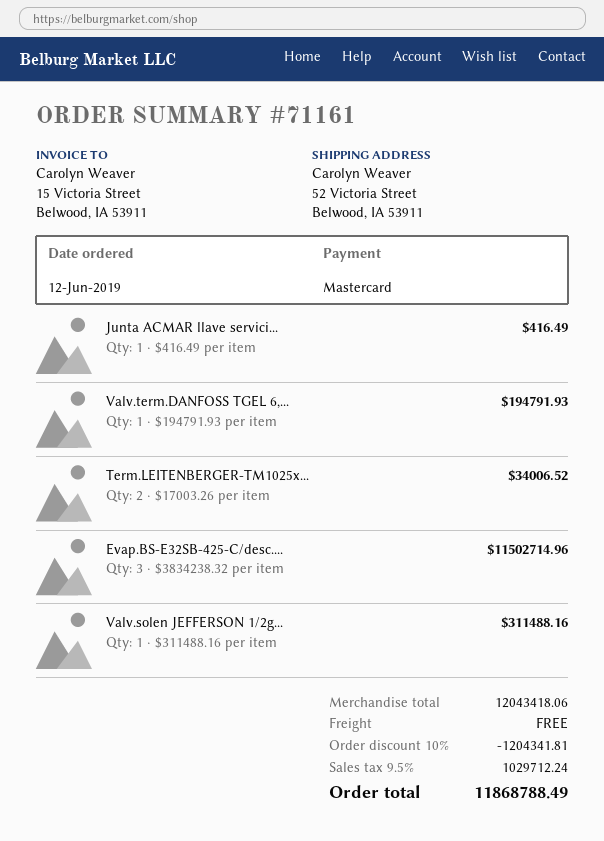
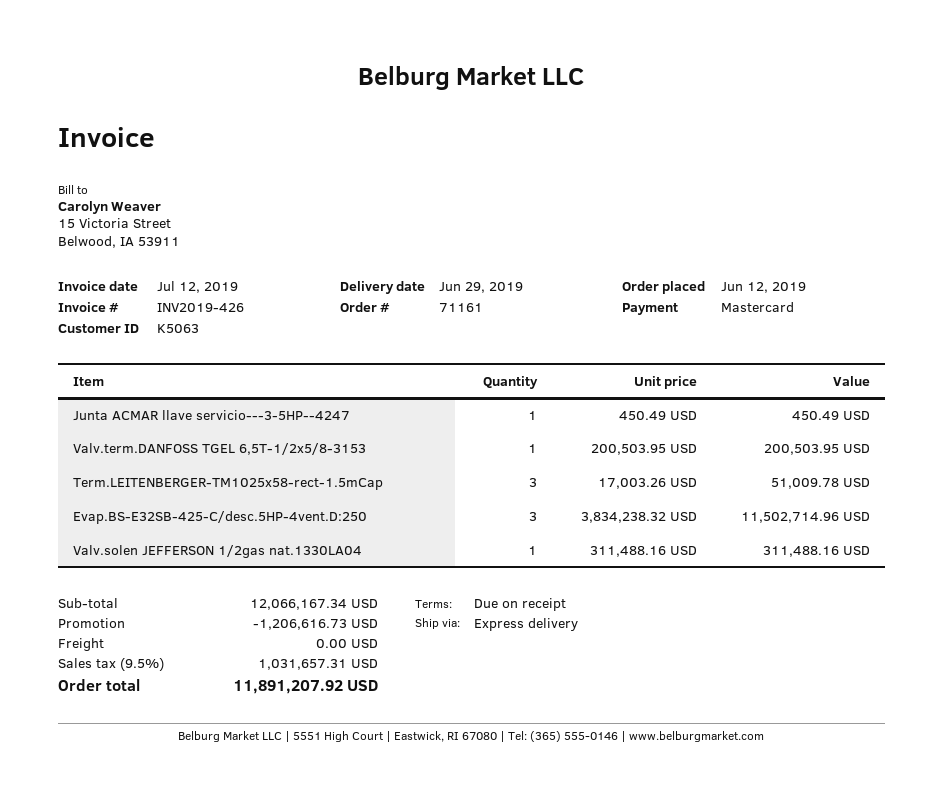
Junta ACMAR llave servici...: 1 x 416.49 = 416.49 -> 1 x 450.49 = 450.49
Valv.term.DANFOSS TGEL 6,...: 1 x 194791.93 = 194791.93 -> 1 x 200503.95 = 200503.95
Term.LEITENBERGER-TM1025x...: 2 x 17003.26 = 34006.52 -> 3 x 17003.26 = 51009.78
subtotal: 12043418.06 -> 12066167.34
discount: 1204341.81 -> 1206616.73
tax: 9.5% = 1029712.24 -> 9.5% = 1031657.31
total: 11868788.49 -> 11891207.92

